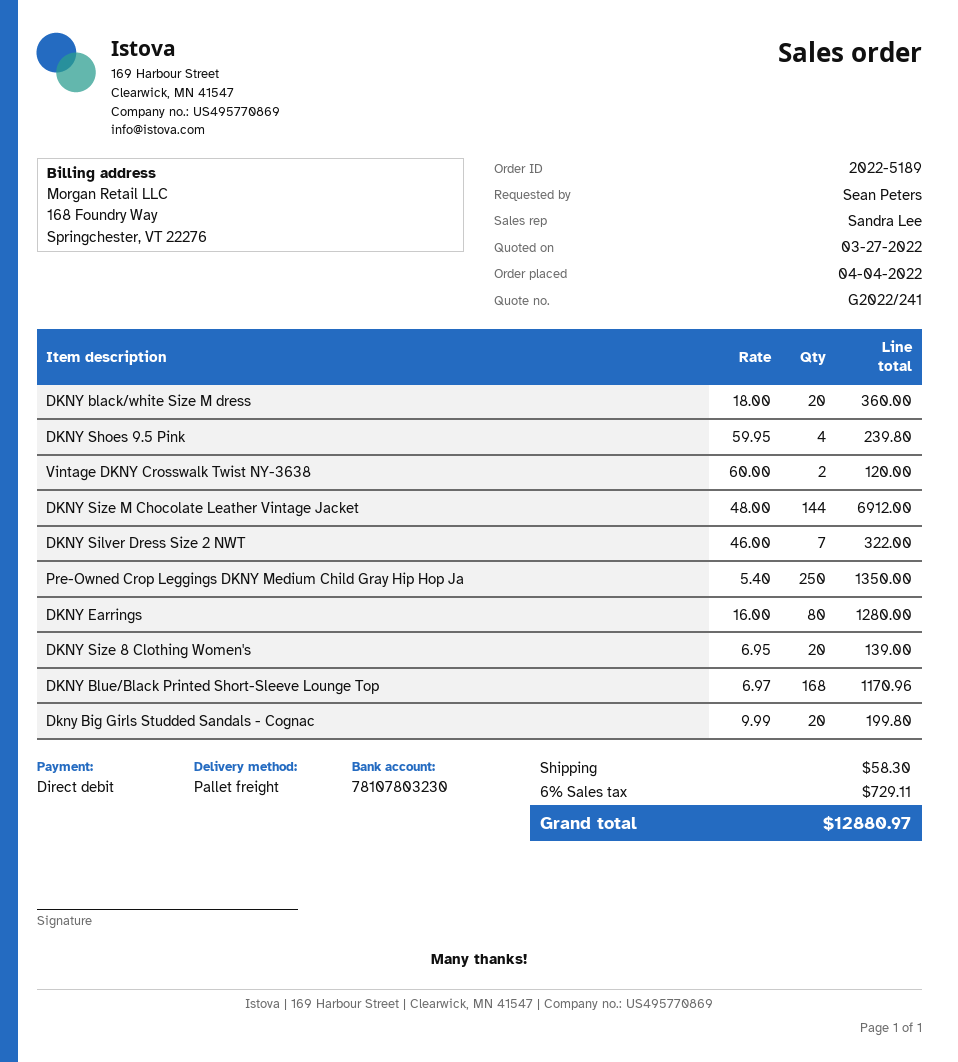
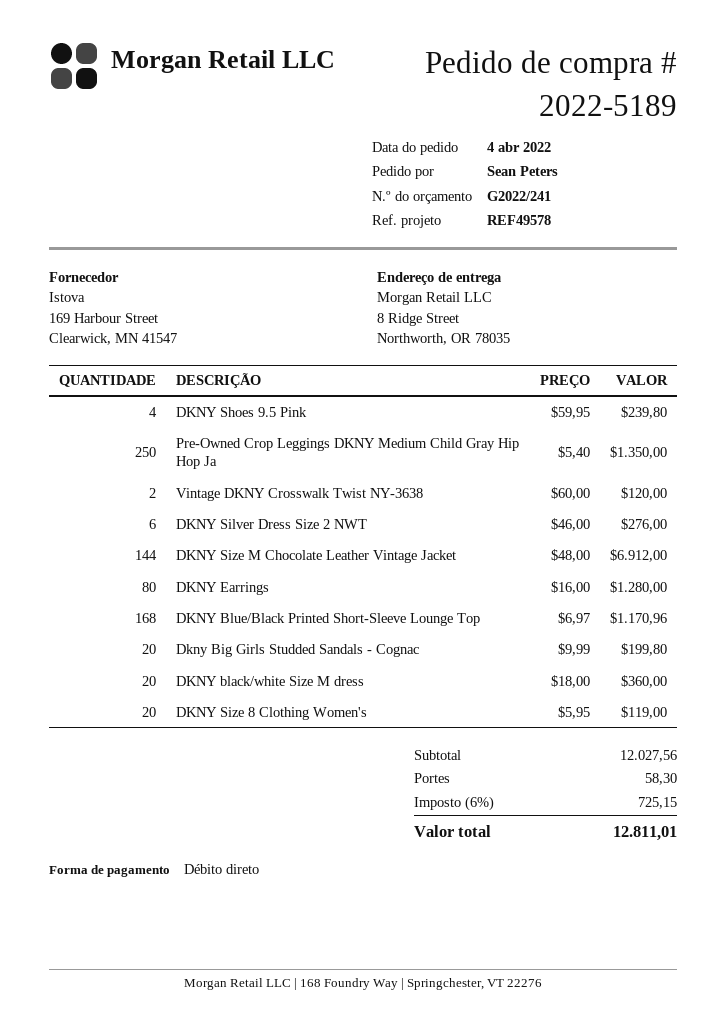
DKNY Silver Dress Size 2 NWT: 7 x 46.00 = 322.00 -> 6 x 46.00 = 276.00
DKNY Size 8 Clothing Women's: 20 x 6.95 = 139.00 -> 20 x 5.95 = 119.00
tax: 6% = 729.11 -> 6% = 725.15
total: 12880.97 -> 12811.01

